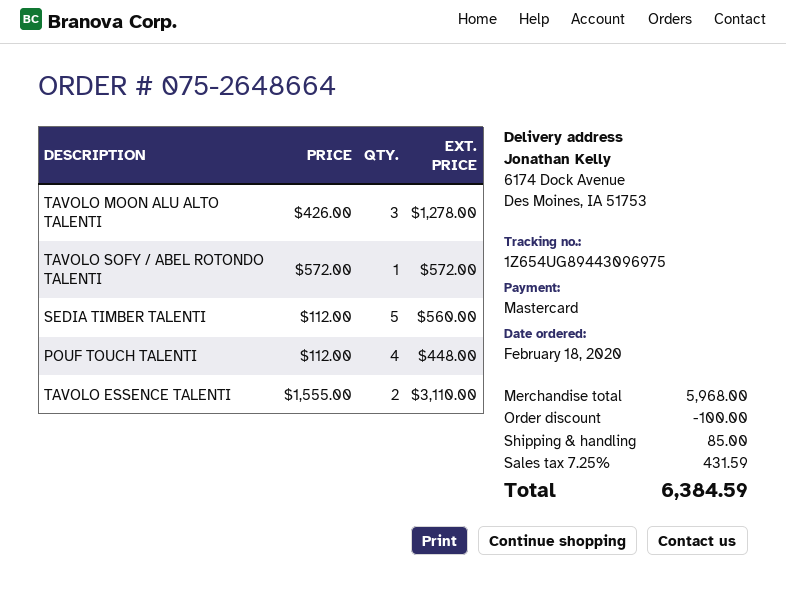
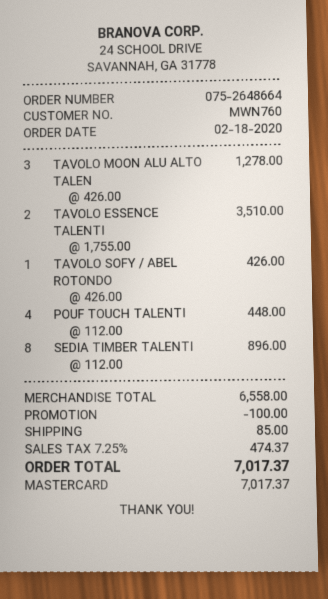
TAVOLO SOFY / ABEL ROTONDO TALENTI: 1 x 572.00 = 572.00 -> 1 x 426.00 = 426.00
SEDIA TIMBER TALENTI: 5 x 112.00 = 560.00 -> 8 x 112.00 = 896.00
TAVOLO ESSENCE TALENTI: 2 x 1555.00 = 3110.00 -> 2 x 1755.00 = 3510.00
subtotal: 5968.00 -> 6558.00
tax: 7.25% = 431.59 -> 7.25% = 474.37
total: 6384.59 -> 7017.37

